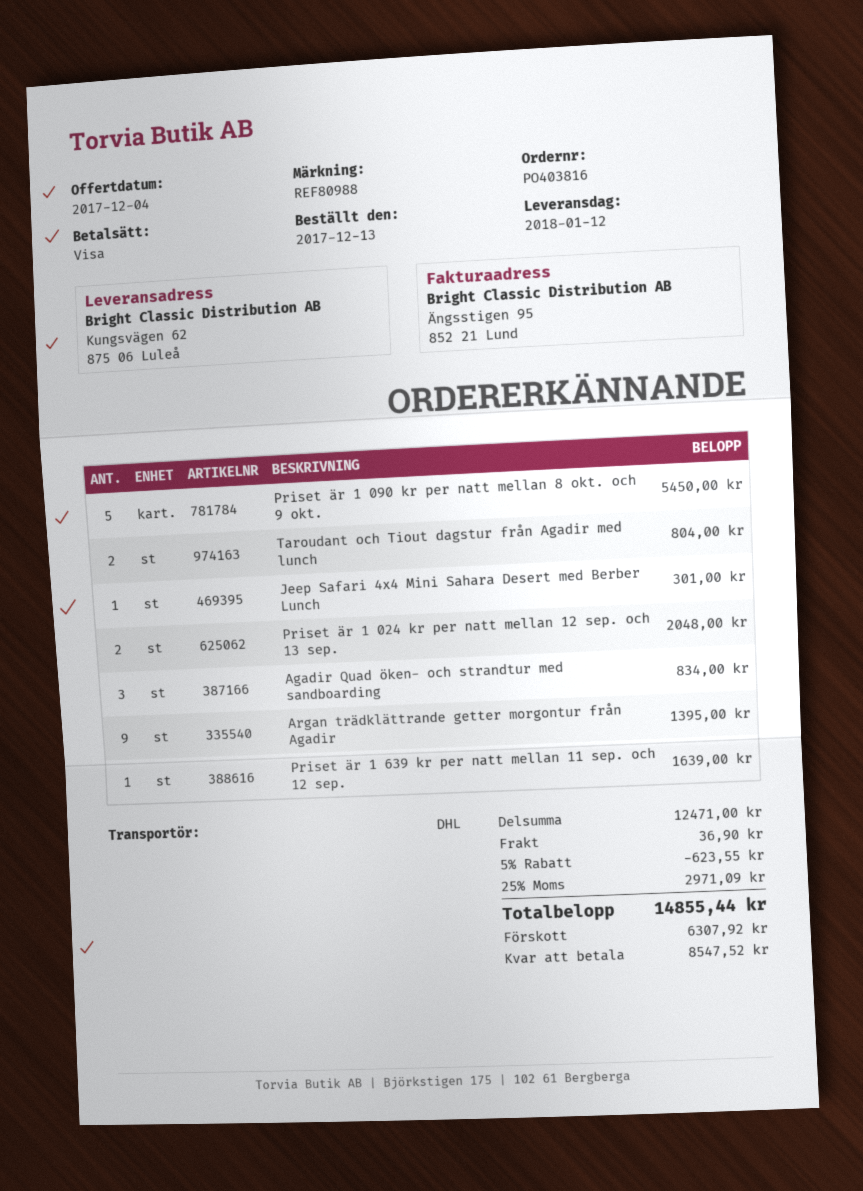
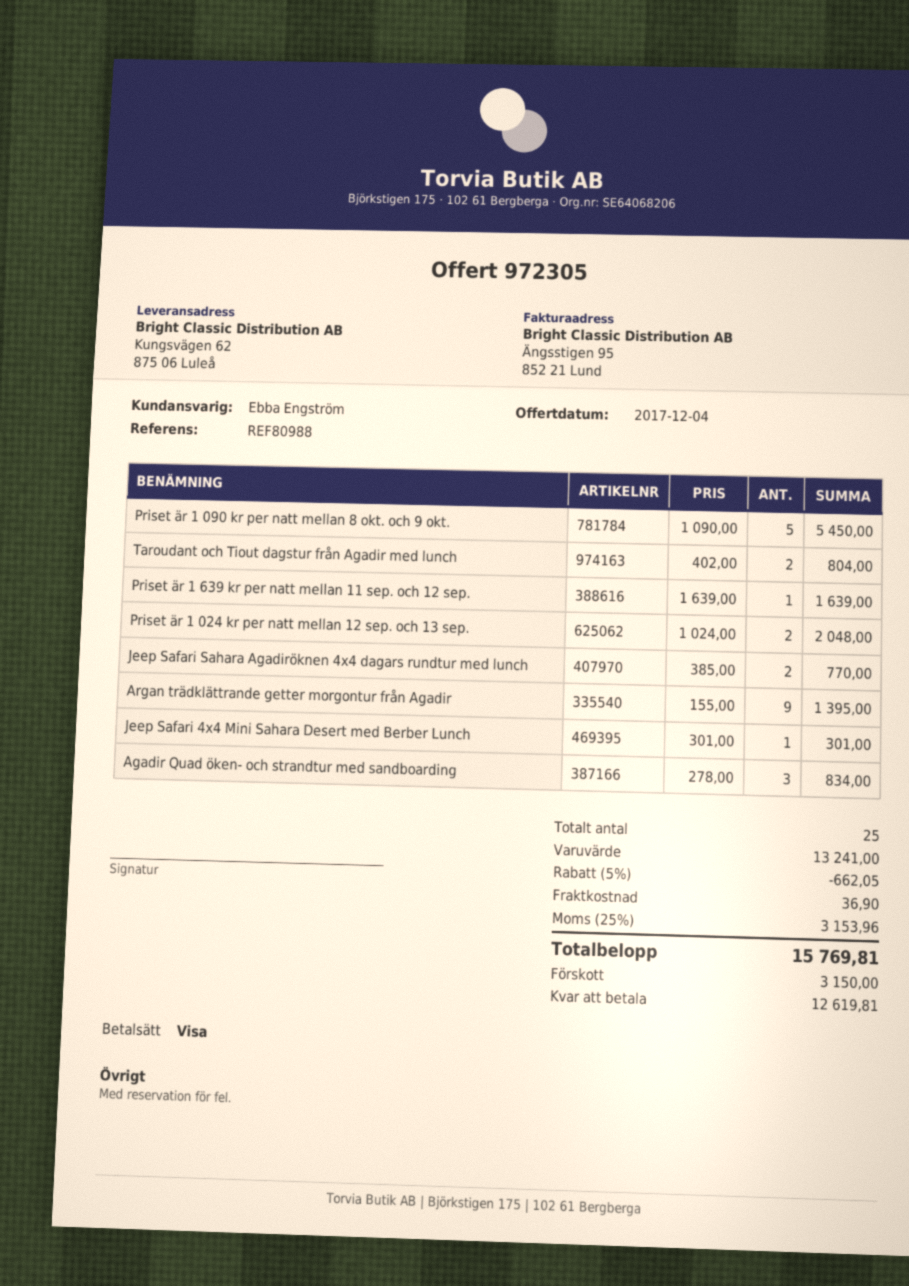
Jeep Safari Sahara Agadiröknen 4x4 dagars rundtur med lunch: none -> 2 for 770.00
subtotal: 12471.00 -> 13241.00
discount: 5% = 623.55 -> 5% = 662.05
tax: 25% = 2971.09 -> 25% = 3153.96
total: 14855.44 -> 15769.81
deposit: 6307.92 -> 3150.00
balance: 8547.52 -> 12619.81

